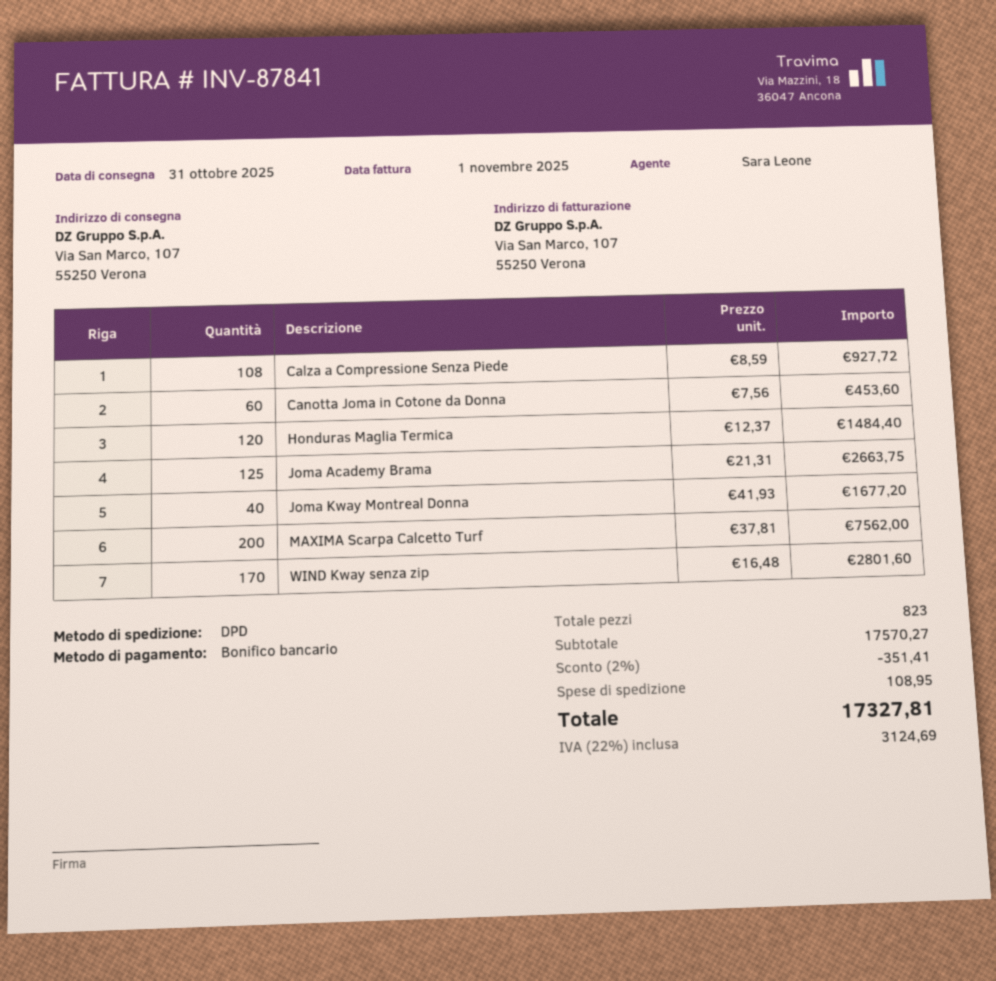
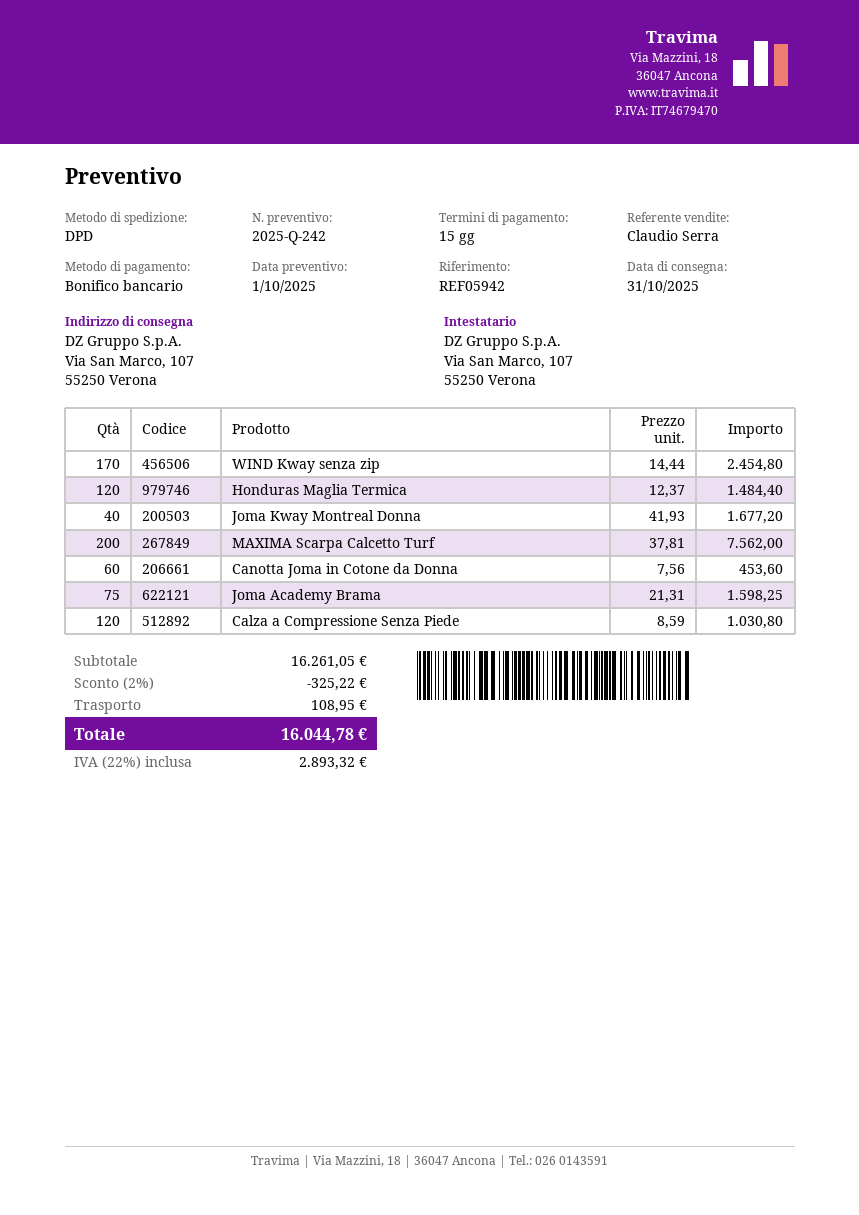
sales rep: Sara Leone -> Claudio Serra
Calza a Compressione Senza Piede: 108 x 8.59 = 927.72 -> 120 x 8.59 = 1030.80
Joma Academy Brama: 125 x 21.31 = 2663.75 -> 75 x 21.31 = 1598.25
WIND Kway senza zip: 170 x 16.48 = 2801.60 -> 170 x 14.44 = 2454.80
subtotal: 17570.27 -> 16261.05
discount: 2% = 351.41 -> 2% = 325.22
tax: 22% = 3124.69 -> 22% = 2893.32
total: 17327.81 -> 16044.78

